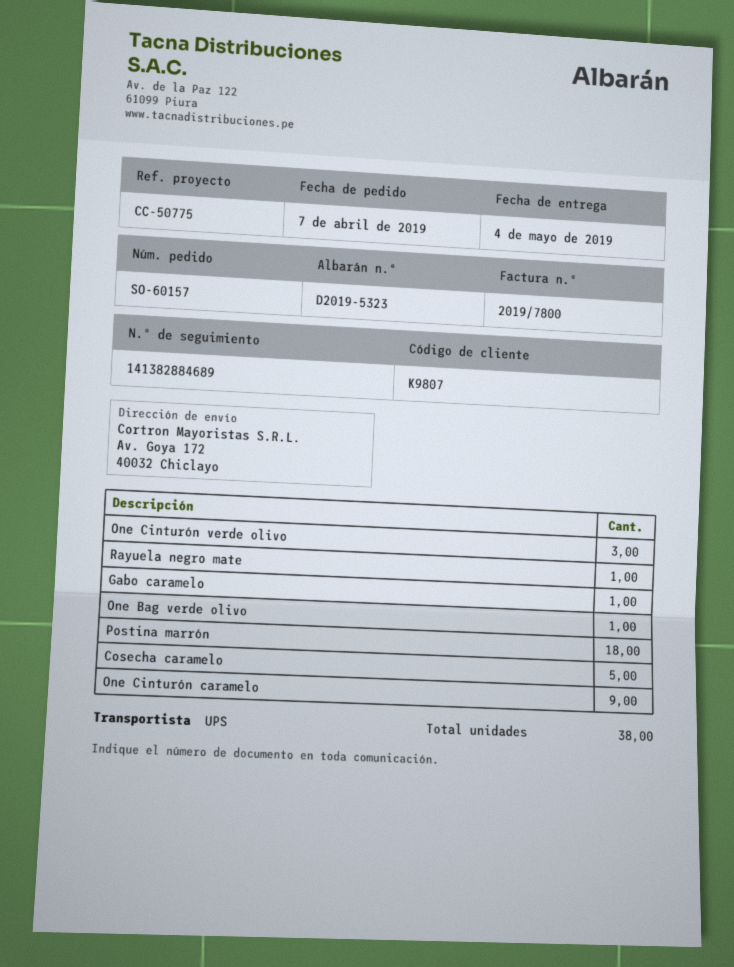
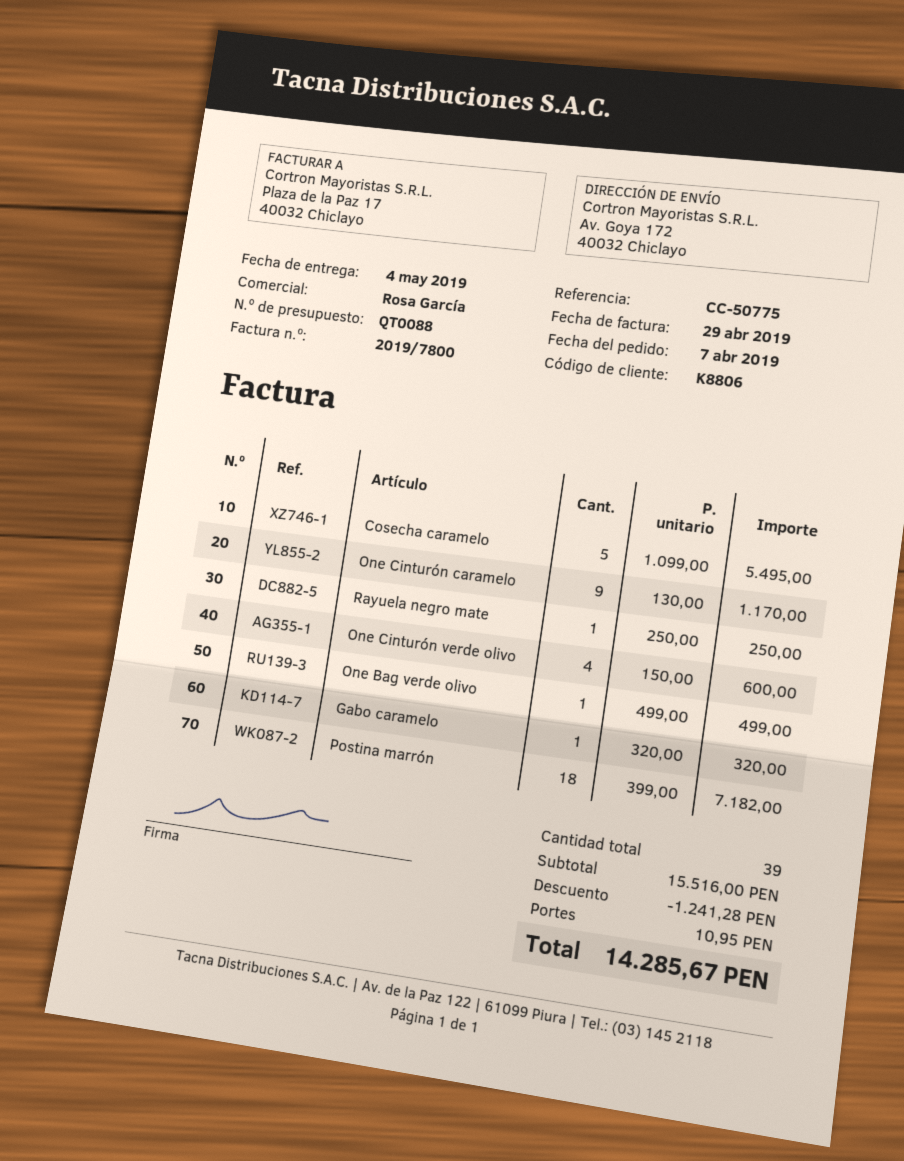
customer number: K9807 -> K8806
One Cinturón verde olivo: 3 -> 4
total quantity: 38 -> 39

